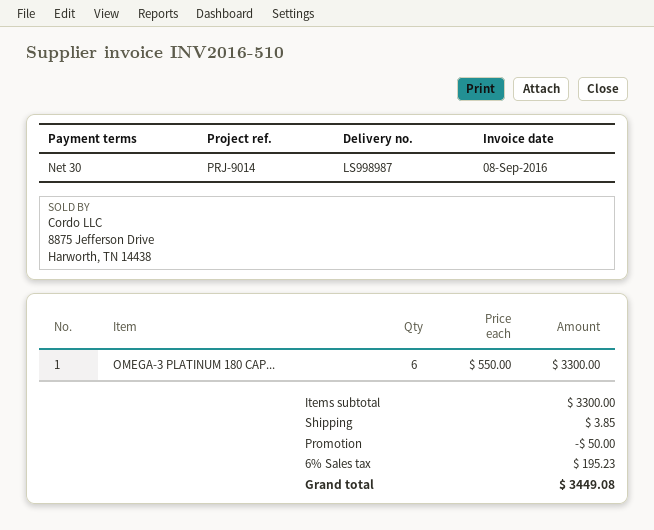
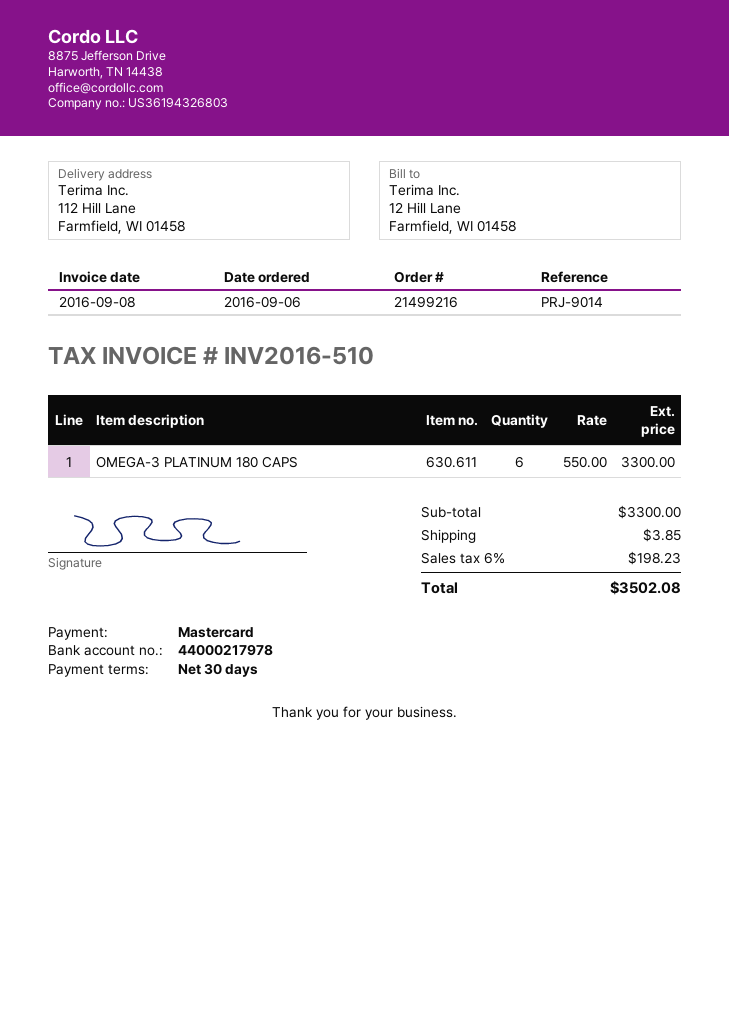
discount: 50.00 -> none
tax: 6% = 195.23 -> 6% = 198.23
total: 3449.08 -> 3502.08

